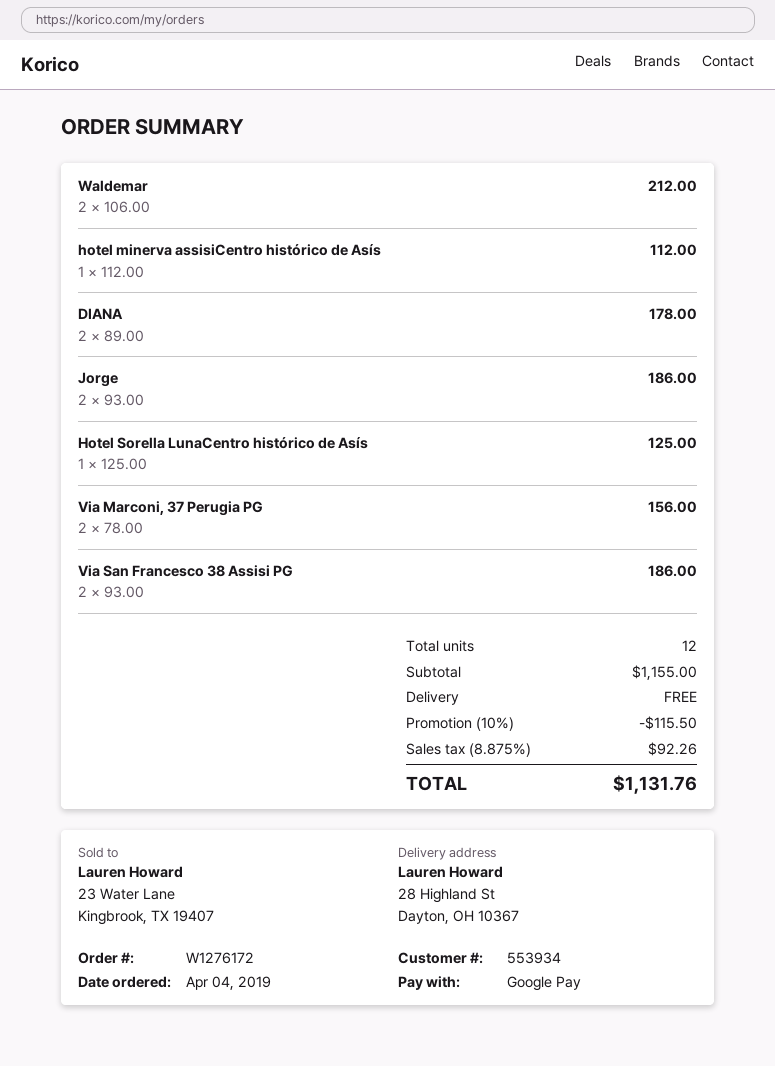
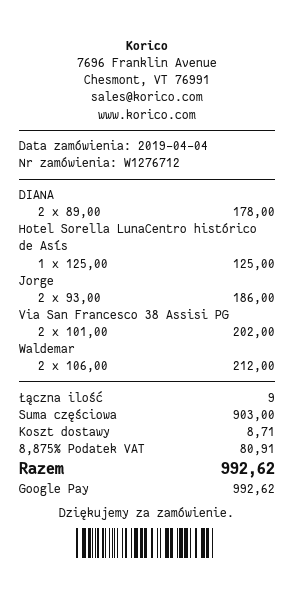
order number: W1276172 -> W1276712
hotel minerva assisiCentro histórico de Asís: 1 x 112.00 = 112.00 -> none
Via Marconi, 37 Perugia PG: 2 x 78.00 = 156.00 -> none
Via San Francesco 38 Assisi PG: 2 x 93.00 = 186.00 -> 2 x 101.00 = 202.00
total quantity: 12 -> 9
subtotal: 1155.00 -> 903.00
discount: 10% = 115.50 -> none
shipping: 0.00 -> 8.71
tax: 8.875% = 92.26 -> 8.875% = 80.91
total: 1131.76 -> 992.62

